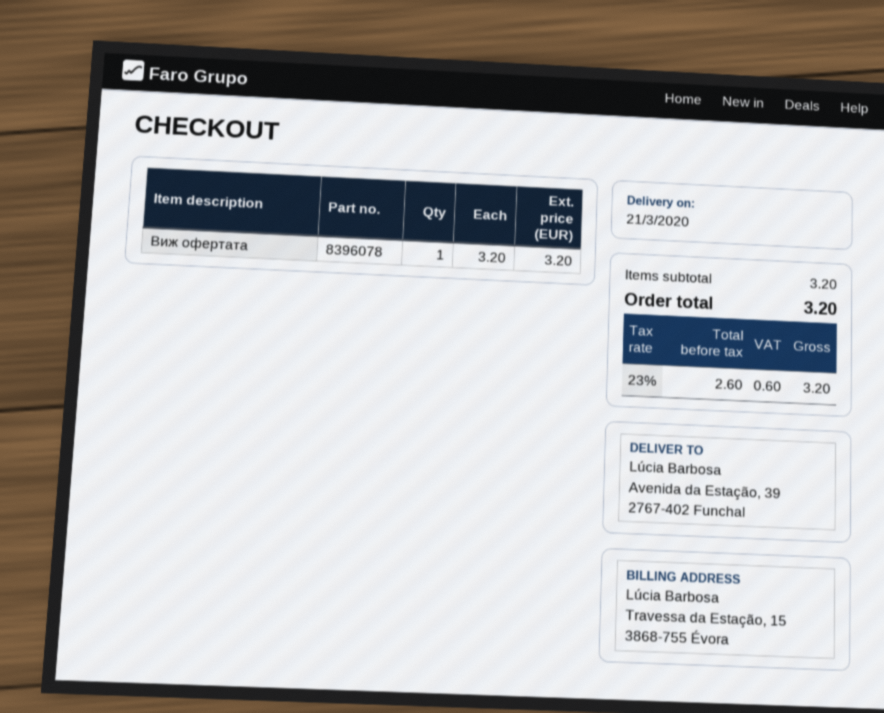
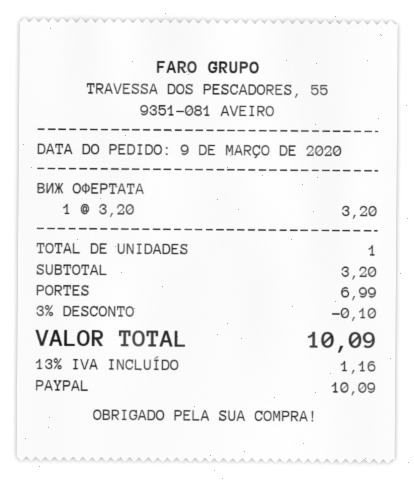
discount: none -> 3% = 0.10
shipping: none -> 6.99
tax: 23% = 0.60 -> 13% = 1.16
total: 3.20 -> 10.09

